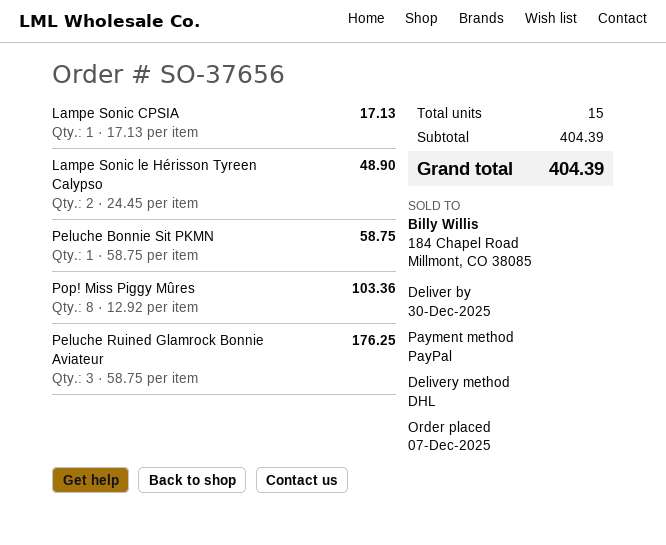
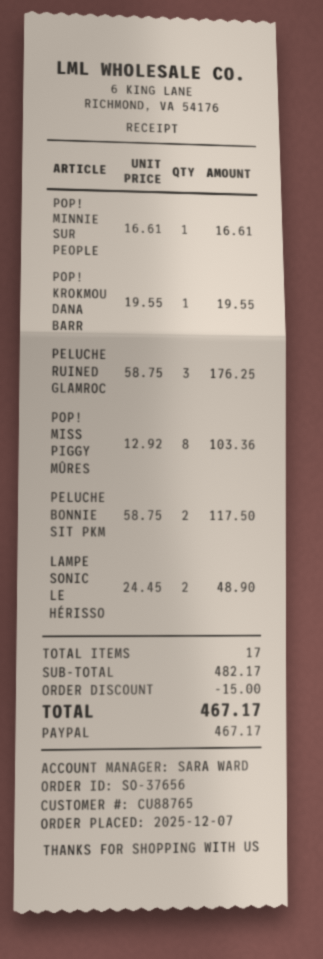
Lampe Sonic CPSIA: 1 x 17.13 = 17.13 -> none
Peluche Bonnie Sit PKMN: 1 x 58.75 = 58.75 -> 2 x 58.75 = 117.50
POP! MINNIE SUR PEOPLE: none -> 1 x 16.61 = 16.61
POP! KROKMOU DANA BARR: none -> 1 x 19.55 = 19.55
total quantity: 15 -> 17
subtotal: 404.39 -> 482.17
discount: none -> 15.00
total: 404.39 -> 467.17

